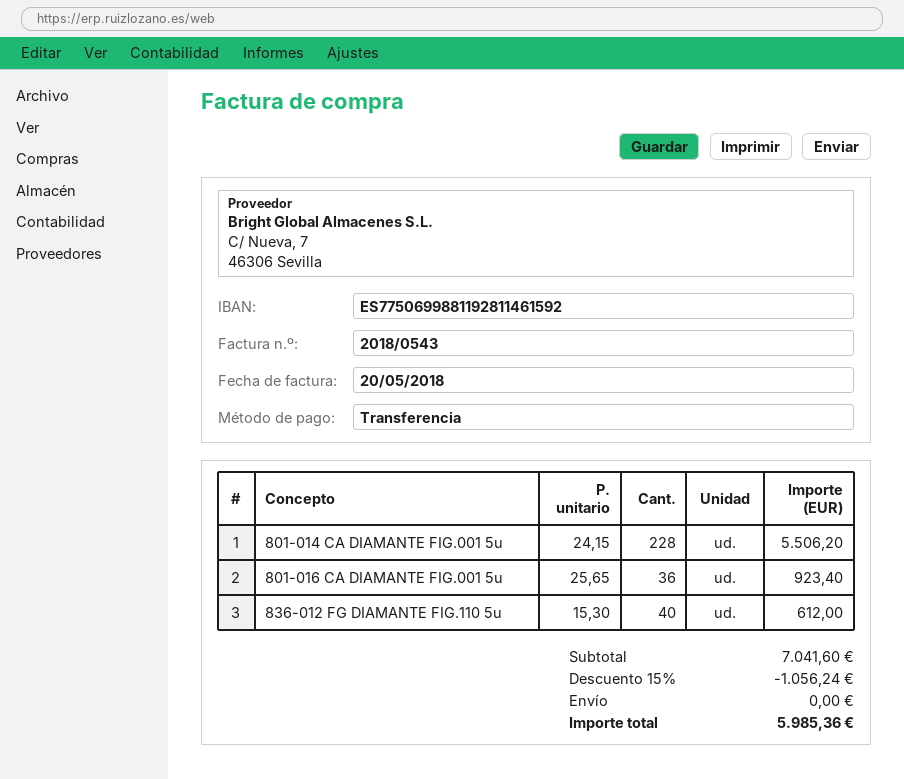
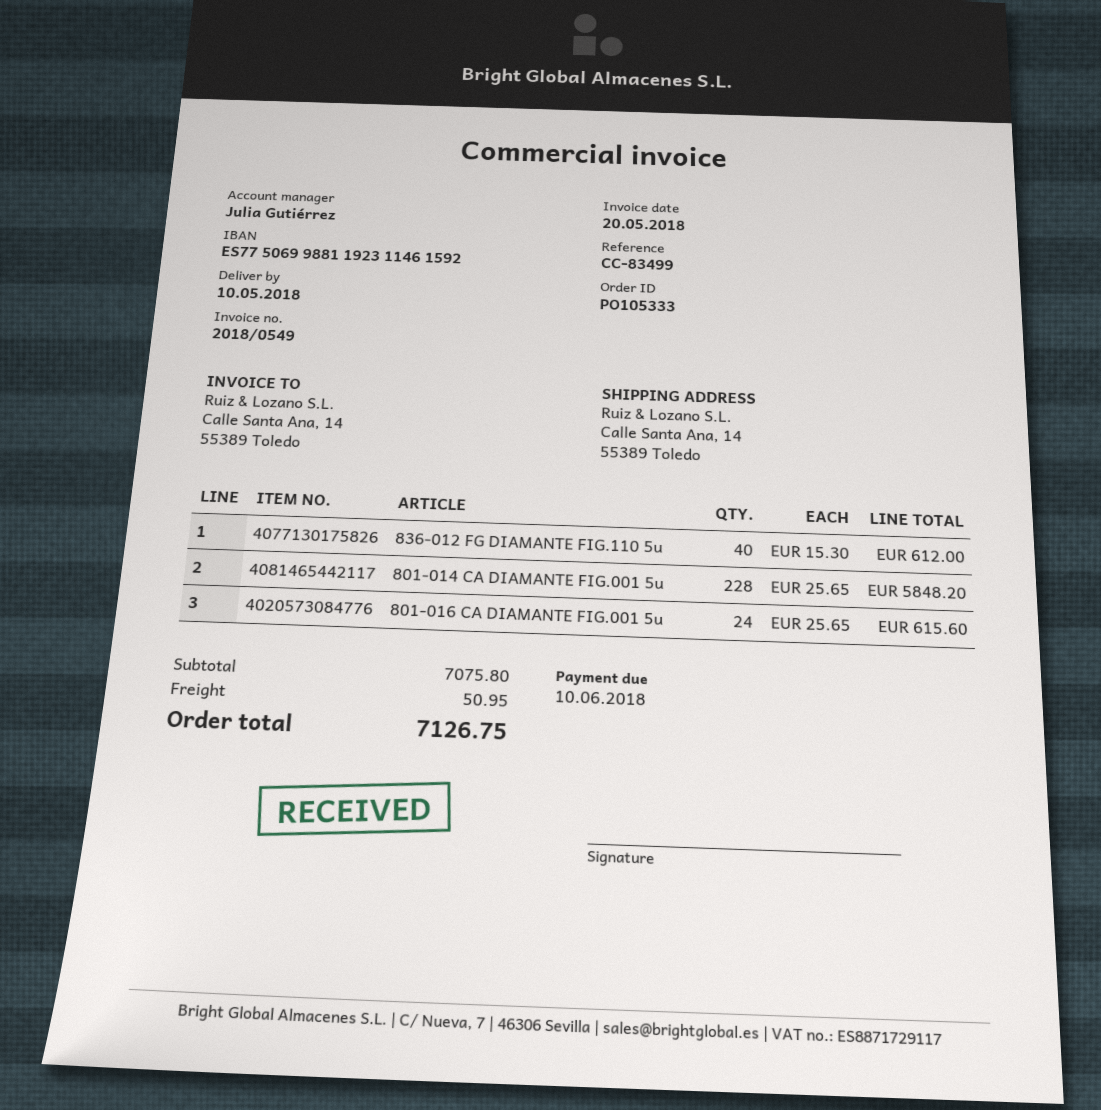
invoice number: 2018/0543 -> 2018/0549
bank account: ES7750699881192811461592 -> ES7750699881192311461592
801-014 CA DIAMANTE FIG.001 5u: 228 x 24.15 = 5506.20 -> 228 x 25.65 = 5848.20
801-016 CA DIAMANTE FIG.001 5u: 36 x 25.65 = 923.40 -> 24 x 25.65 = 615.60
subtotal: 7041.60 -> 7075.80
discount: 15% = 1056.24 -> none
shipping: 0.00 -> 50.95
total: 5985.36 -> 7126.75

